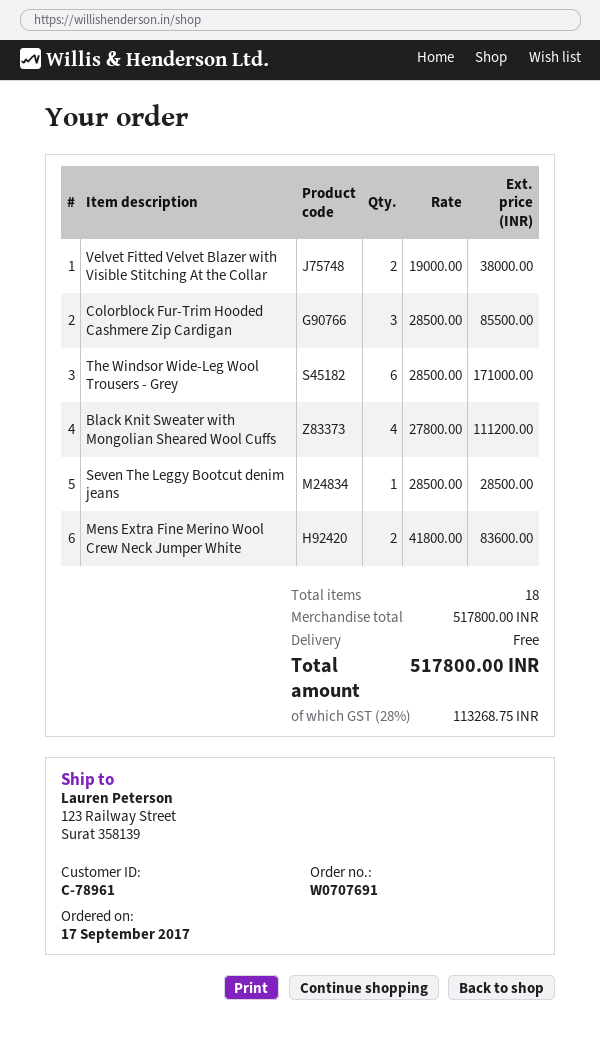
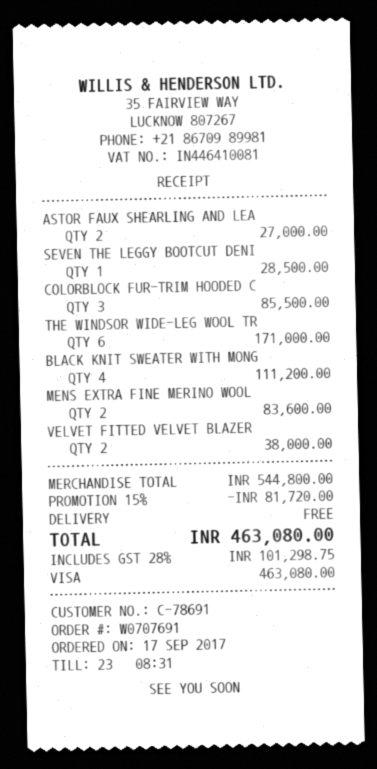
customer number: C-78961 -> C-78691
ASTOR FAUX SHEARLING AND LEA: none -> 2 for 27000.00
subtotal: 517800.00 -> 544800.00
discount: none -> 15% = 81720.00
tax: 28% = 113268.75 -> 28% = 101298.75
total: 517800.00 -> 463080.00

